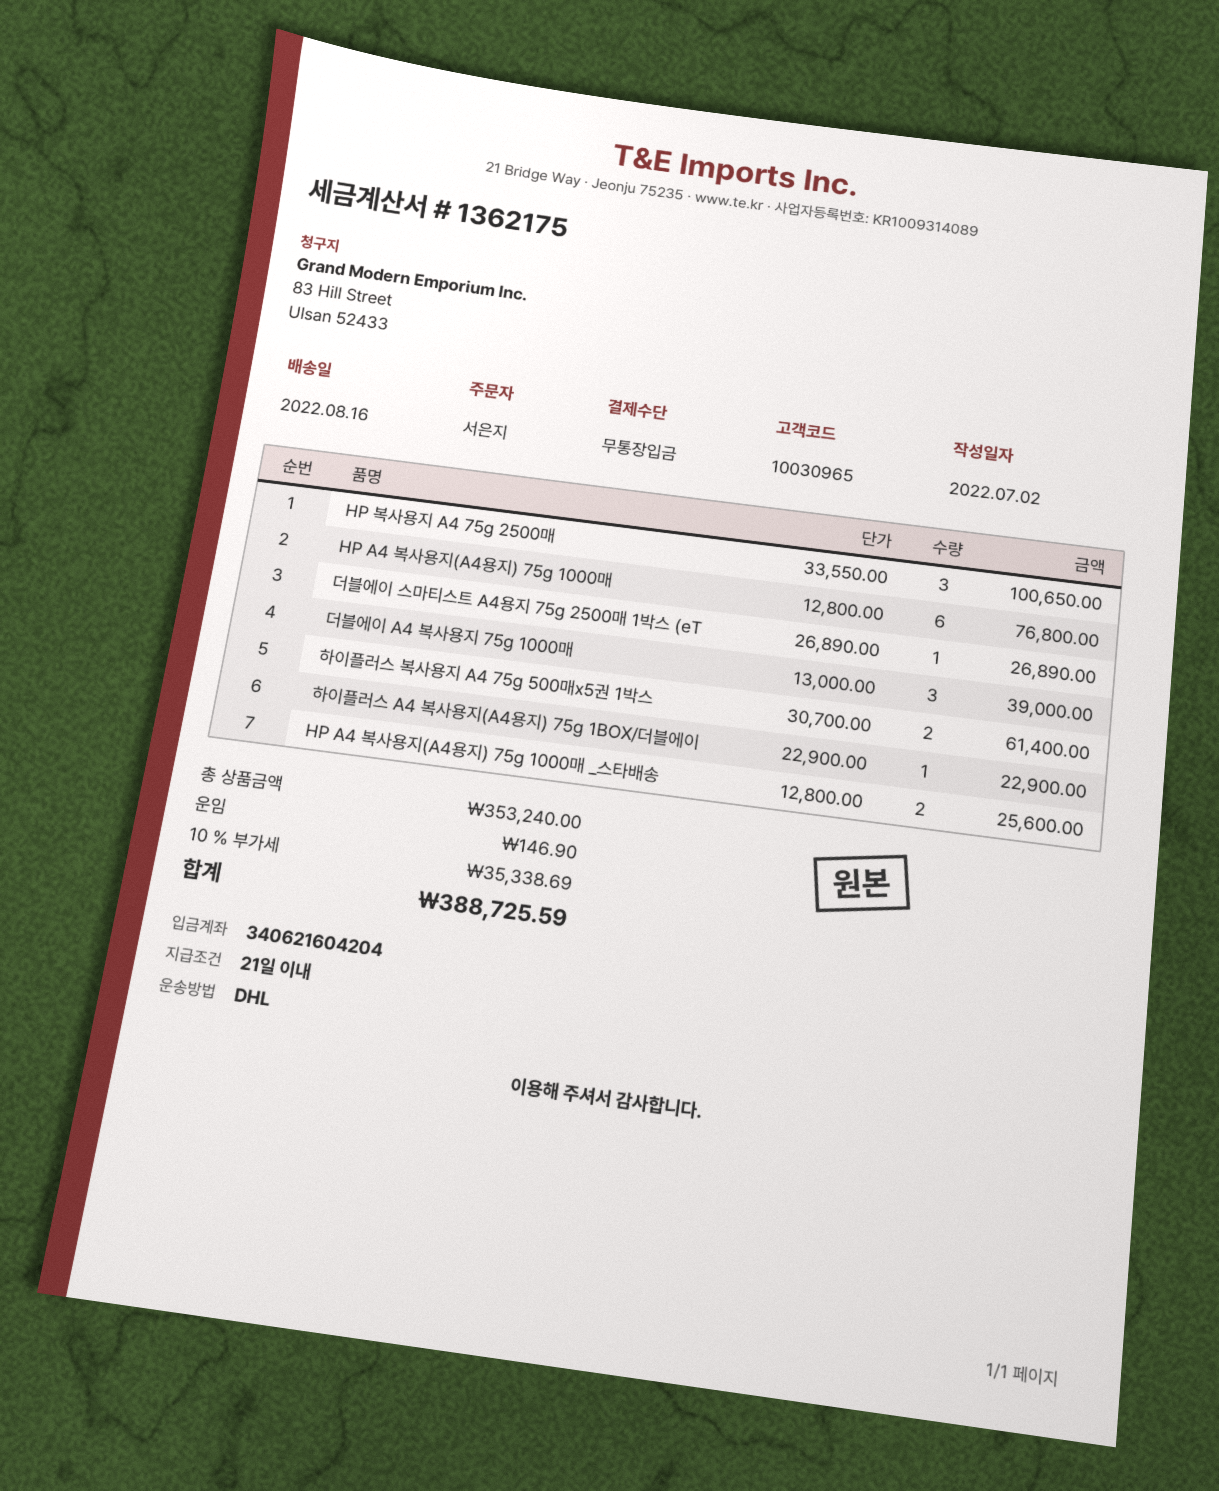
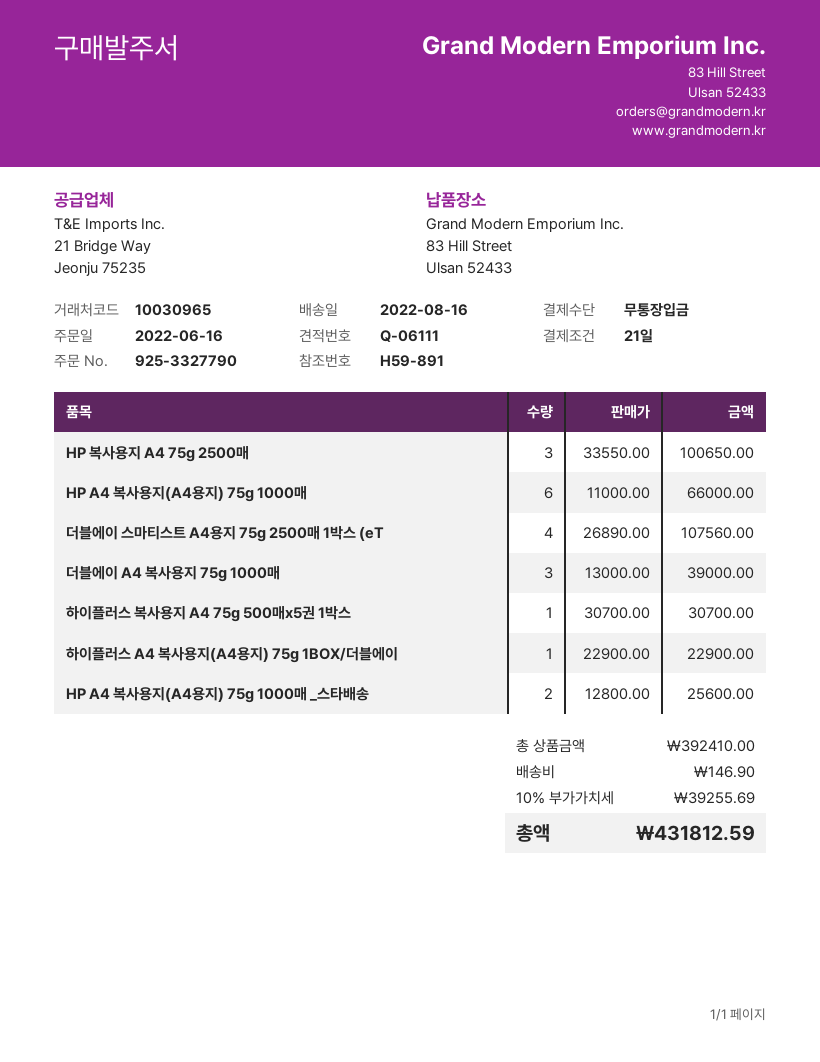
HP A4 복사용지(A4용지) 75g 1000매: 6 x 12800.00 = 76800.00 -> 6 x 11000.00 = 66000.00
더블에이 스마티스트 A4용지 75g 2500매 1박스 (eT: 1 x 26890.00 = 26890.00 -> 4 x 26890.00 = 107560.00
하이플러스 복사용지 A4 75g 500매x5권 1박스: 2 x 30700.00 = 61400.00 -> 1 x 30700.00 = 30700.00
subtotal: 353240.00 -> 392410.00
tax: 10% = 35338.69 -> 10% = 39255.69
total: 388725.59 -> 431812.59

